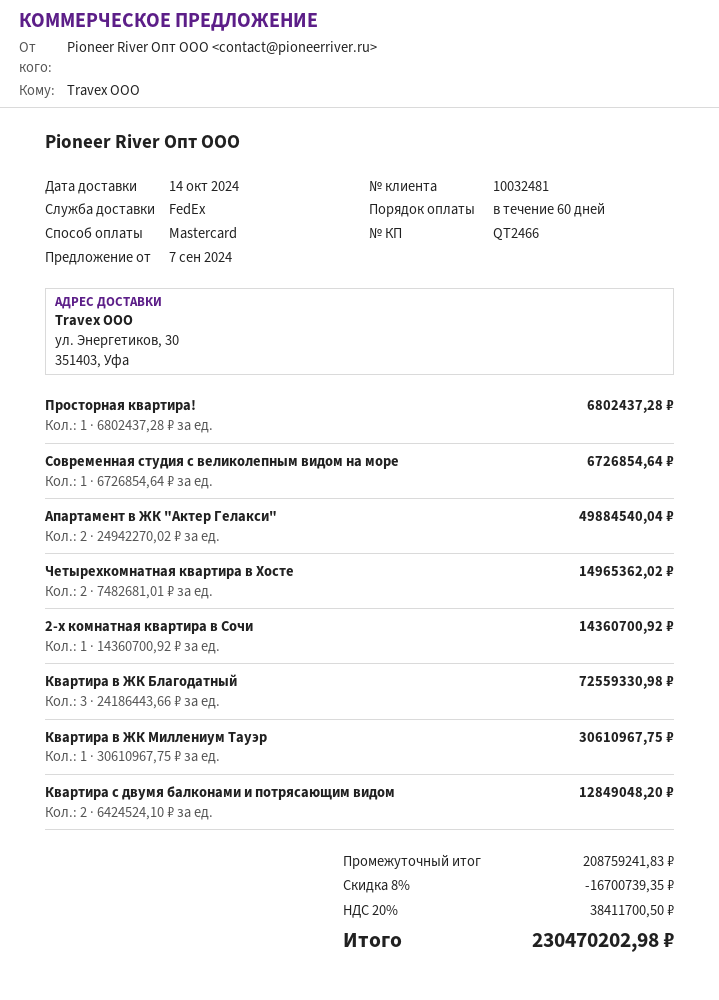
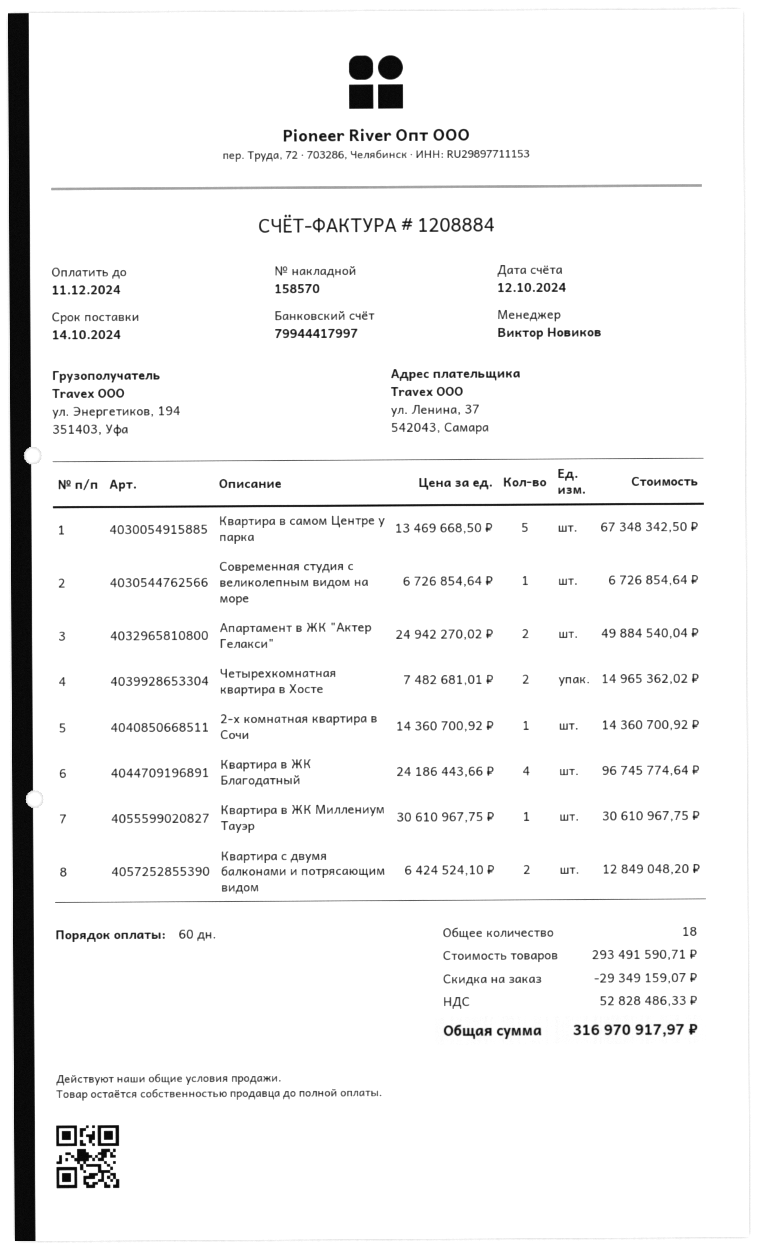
ship to: ул. Энергетиков, 30, 351403, Уфа -> ул. Энергетиков, 194, 351403, Уфа
Просторная квартира!: 1 x 6802437.28 = 6802437.28 -> none
Квартира в ЖК Благодатный: 3 x 24186443.66 = 72559330.98 -> 4 x 24186443.66 = 96745774.64
Квартира в самом Центре у парка: none -> 5 x 13469668.50 = 67348342.50
subtotal: 208759241.83 -> 293491590.71
discount: 16700739.35 -> 29349159.07
tax: 38411700.50 -> 52828486.33
total: 230470202.98 -> 316970917.97

